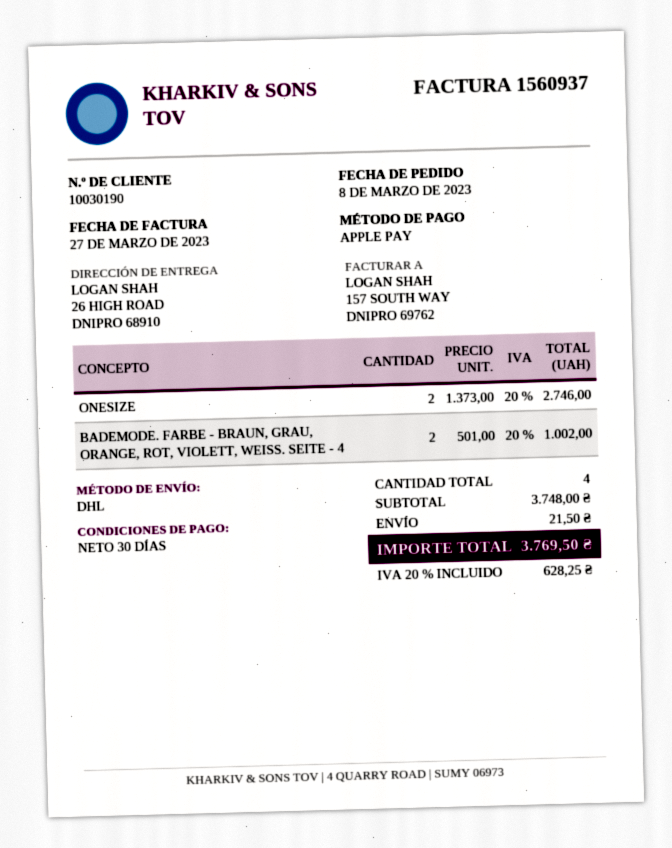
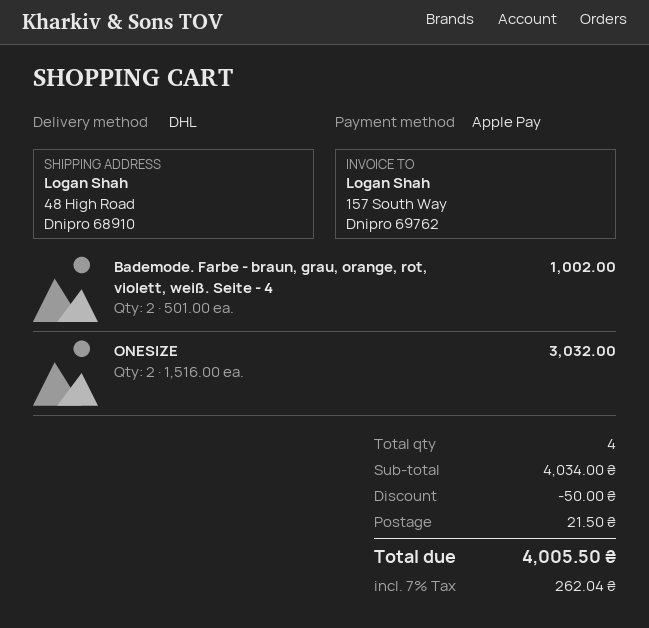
ship to: 26 HIGH ROAD, DNIPRO 68910 -> 48 High Road, Dnipro 68910
ONESIZE: 2 x 1373.00 = 2746.00 -> 2 x 1516.00 = 3032.00
subtotal: 3748.00 -> 4034.00
discount: none -> 50.00
tax: 20% = 628.25 -> 7% = 262.04
total: 3769.50 -> 4005.50

